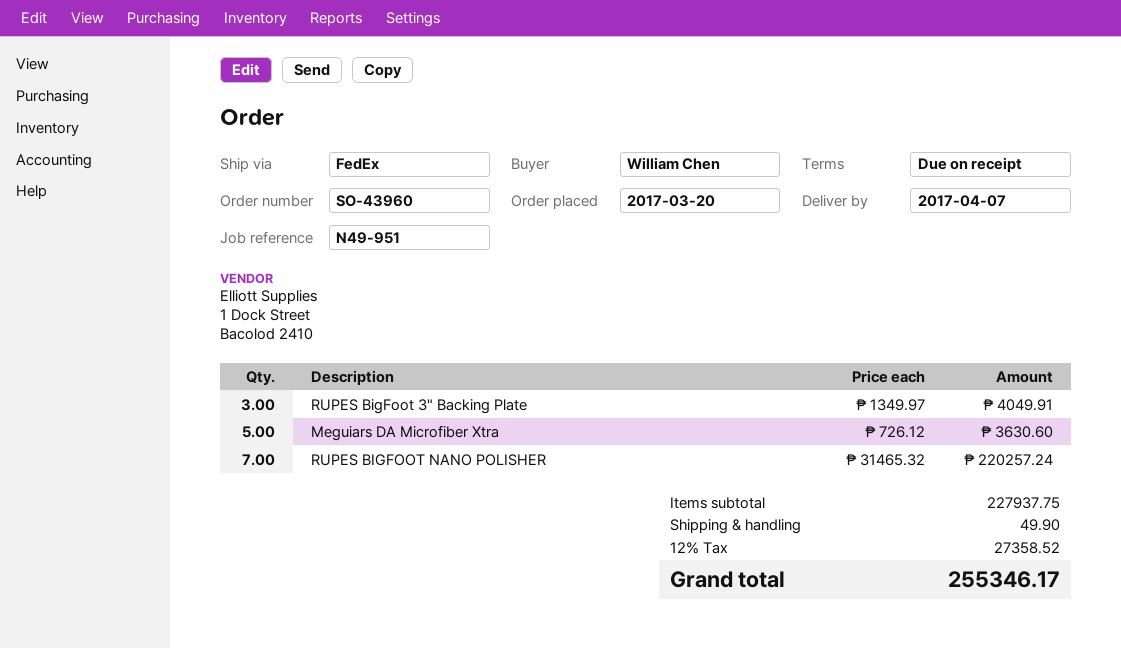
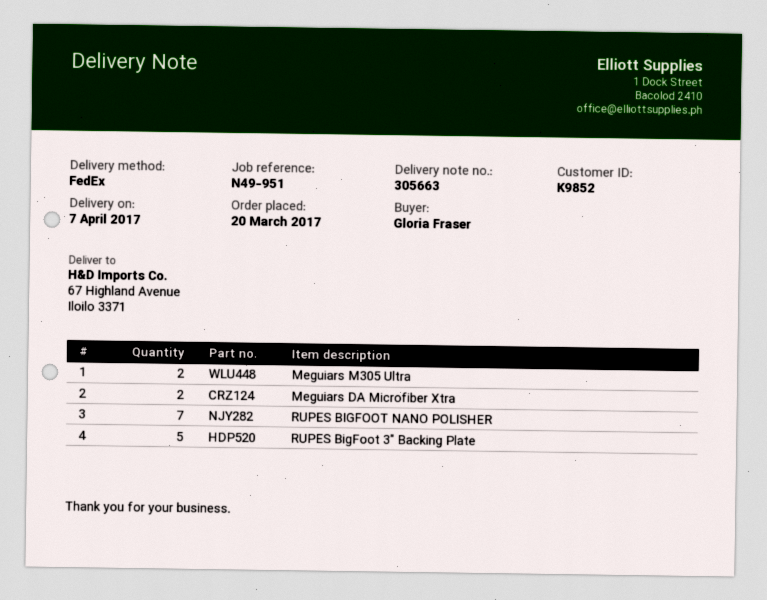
ordered by: William Chen -> Gloria Fraser
RUPES BigFoot 3" Backing Plate: 3 -> 5
Meguiars DA Microfiber Xtra: 5 -> 2
Meguiars M305 Ultra: none -> 2

